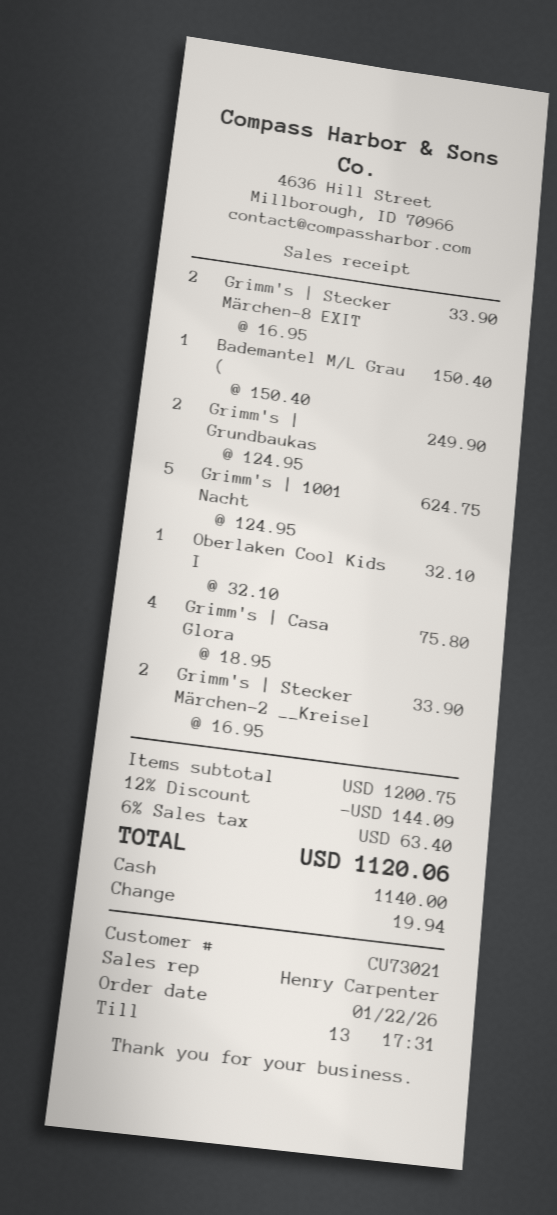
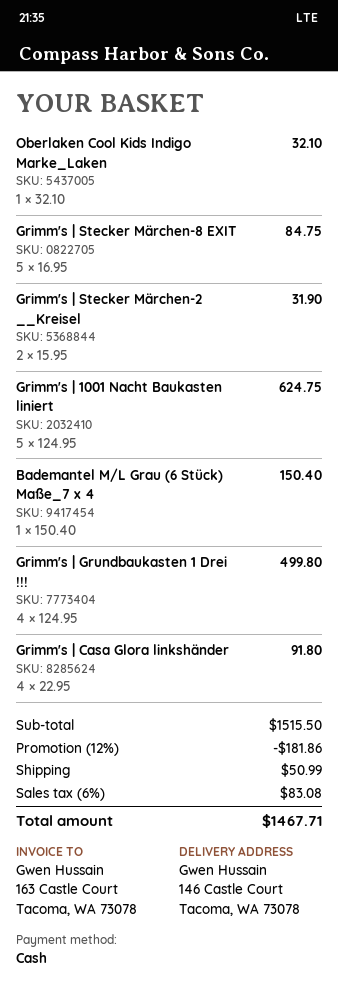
Grimm's | Stecker Märchen-8 EXIT: 2 x 16.95 = 33.90 -> 5 x 16.95 = 84.75
Grimm's | Grundbaukas: 2 x 124.95 = 249.90 -> 4 x 124.95 = 499.80
Grimm's | Casa Glora: 4 x 18.95 = 75.80 -> 4 x 22.95 = 91.80
Grimm's | Stecker Märchen-2 __Kreisel: 2 x 16.95 = 33.90 -> 2 x 15.95 = 31.90
subtotal: 1200.75 -> 1515.50
discount: 12% = 144.09 -> 12% = 181.86
shipping: none -> 50.99
tax: 6% = 63.40 -> 6% = 83.08
total: 1120.06 -> 1467.71

